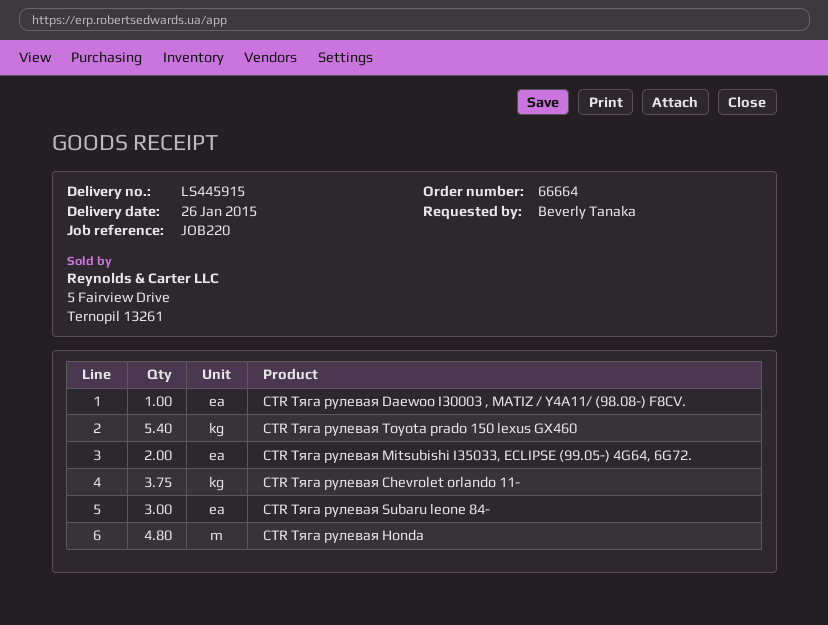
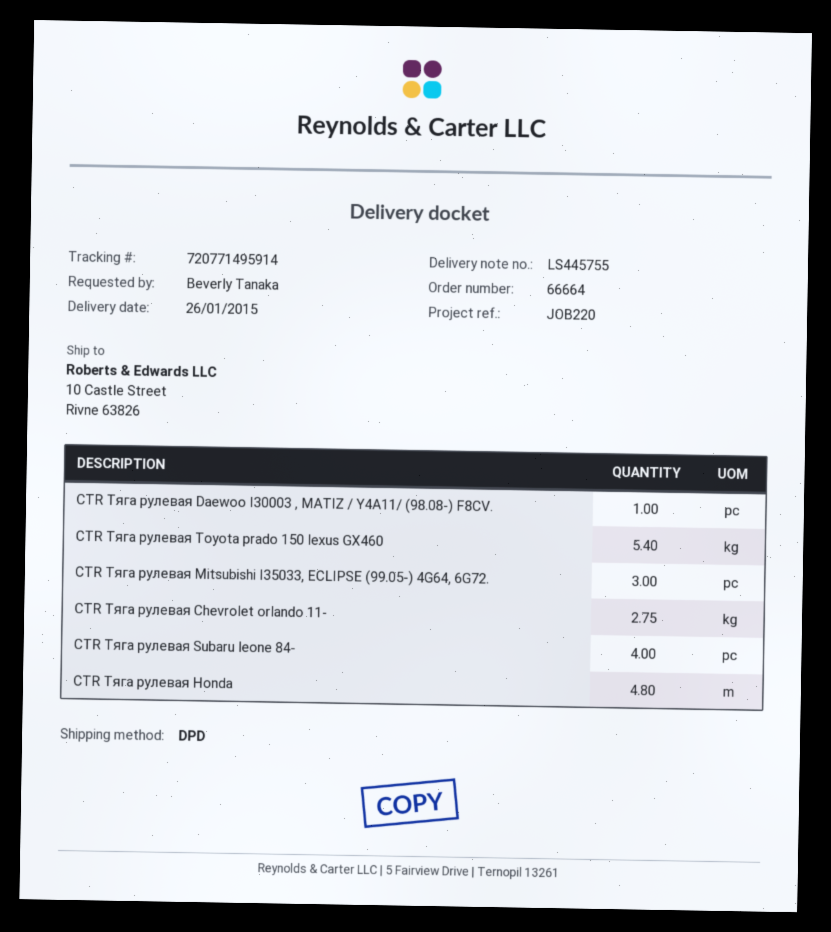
delivery note number: LS445915 -> LS445755
CTR Тяга рулевая Mitsubishi I35033, ECLIPSE (99.05-) 4G64, 6G72.: 2 -> 3
CTR Тяга рулевая Chevrolet orlando 11-: 3.75 -> 2.75
CTR Тяга рулевая Subaru leone 84-: 3 -> 4

